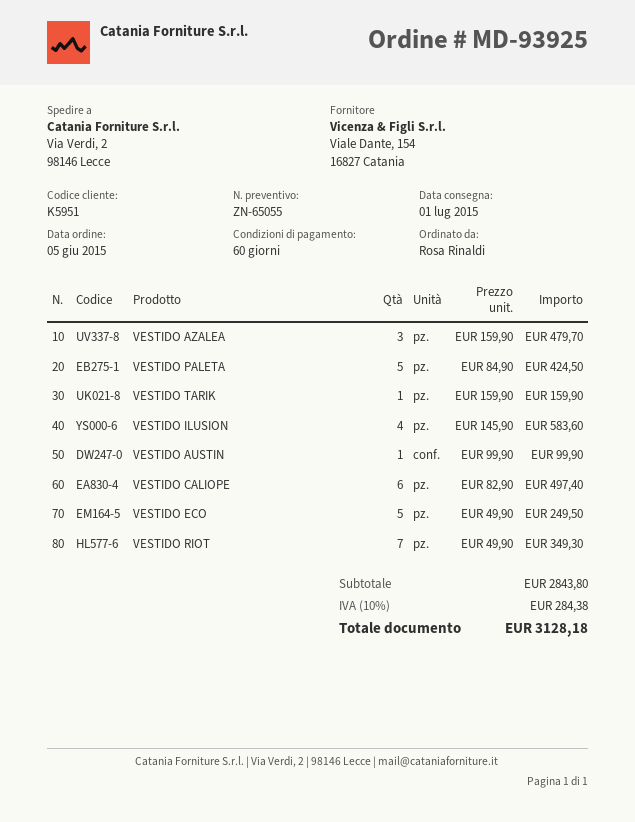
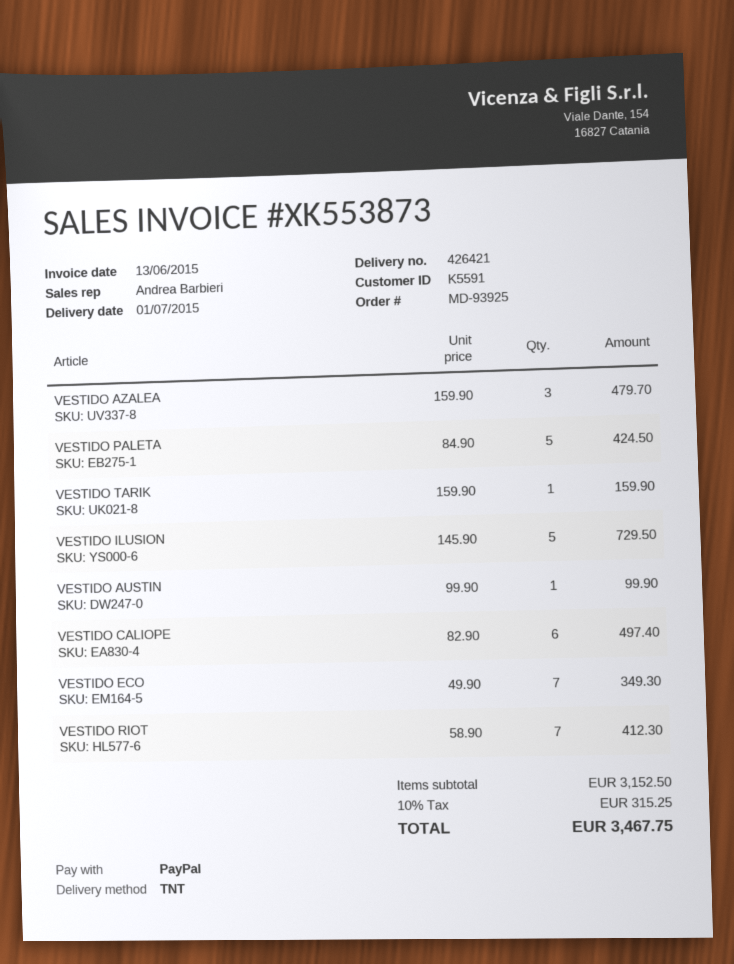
customer number: K5951 -> K5591
VESTIDO ILUSION: 4 x 145.90 = 583.60 -> 5 x 145.90 = 729.50
VESTIDO ECO: 5 x 49.90 = 249.50 -> 7 x 49.90 = 349.30
VESTIDO RIOT: 7 x 49.90 = 349.30 -> 7 x 58.90 = 412.30
subtotal: 2843.80 -> 3152.50
tax: 10% = 284.38 -> 10% = 315.25
total: 3128.18 -> 3467.75

